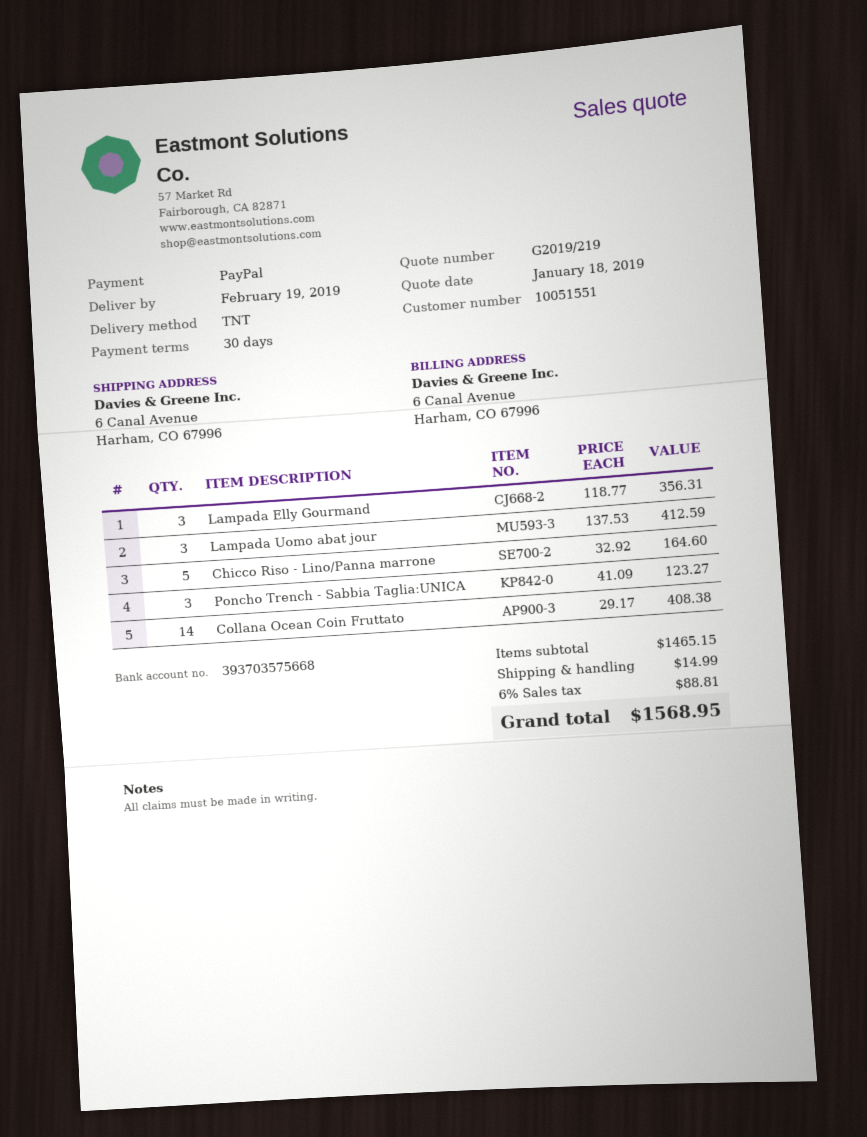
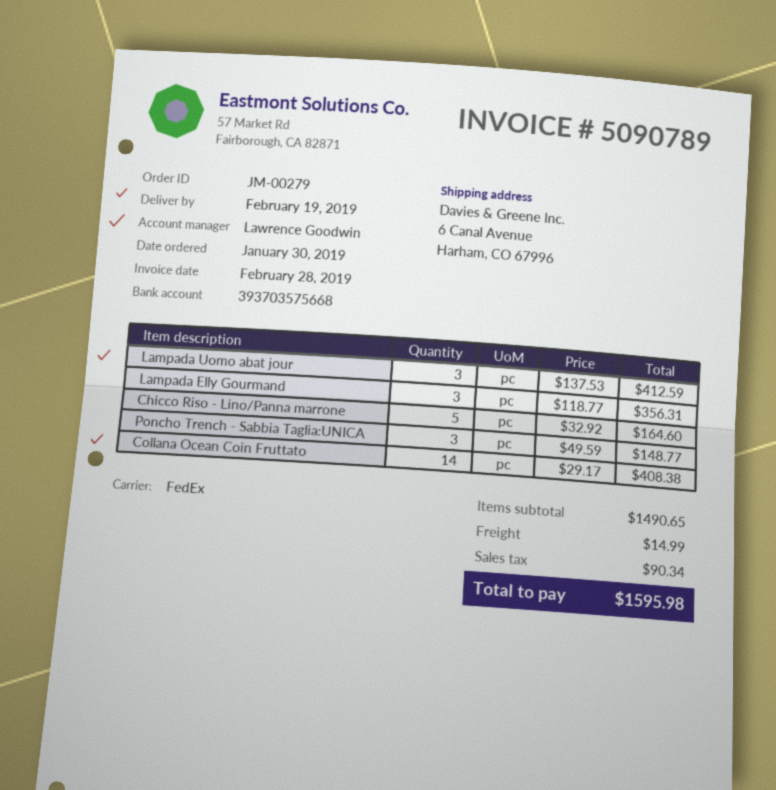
shipping method: TNT -> FedEx
Poncho Trench - Sabbia Taglia:UNICA: 3 x 41.09 = 123.27 -> 3 x 49.59 = 148.77
subtotal: 1465.15 -> 1490.65
tax: 88.81 -> 90.34
total: 1568.95 -> 1595.98

